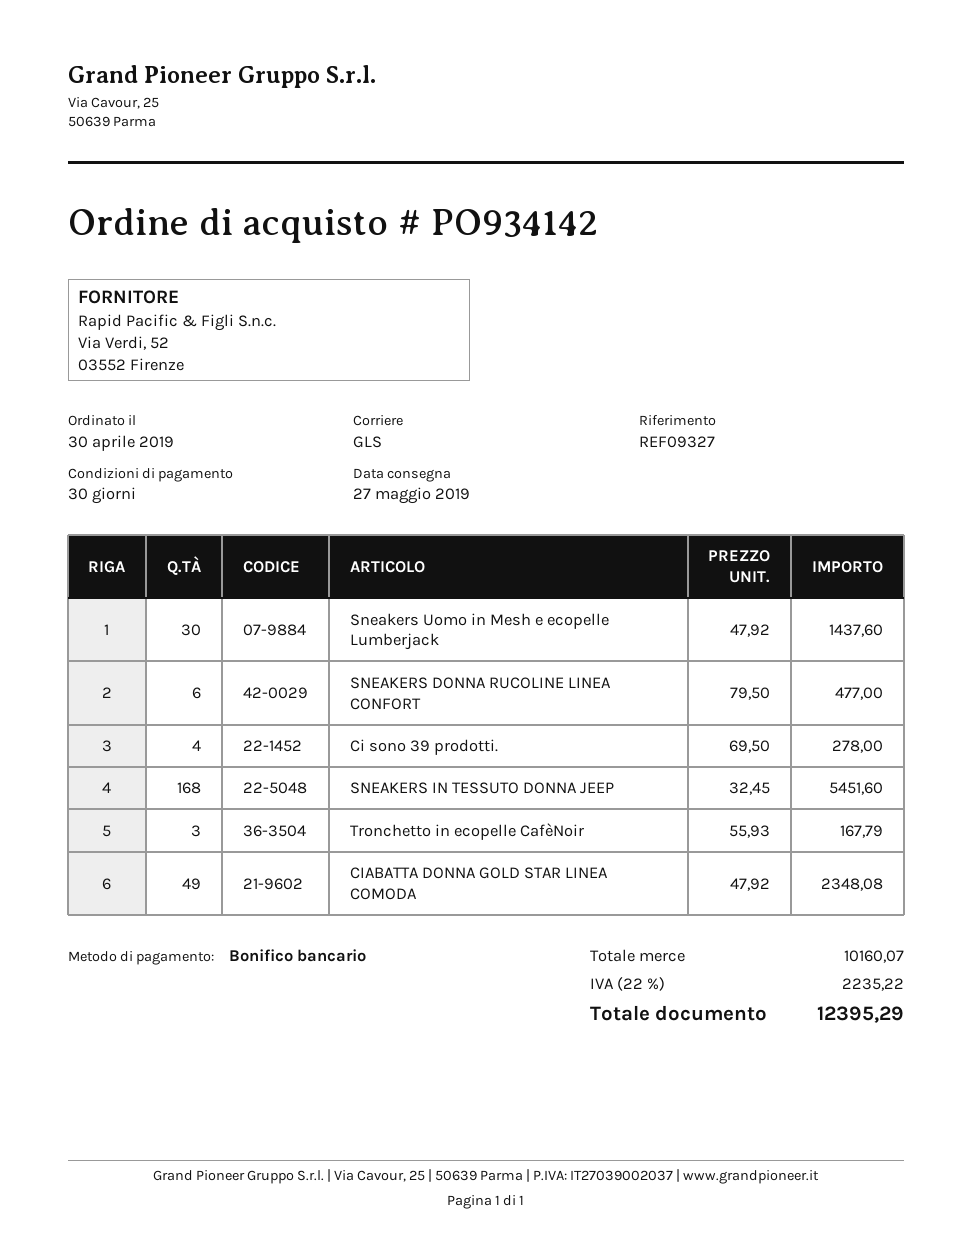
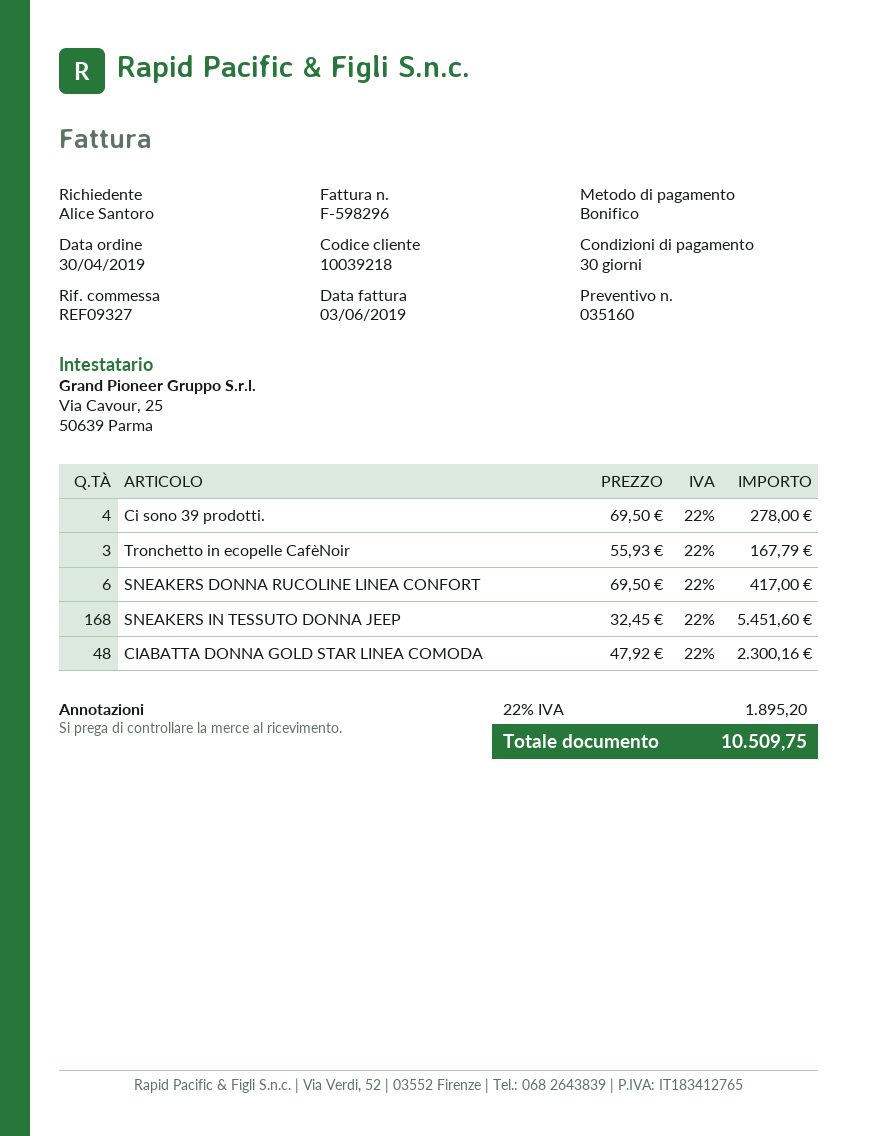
Sneakers Uomo in Mesh e ecopelle Lumberjack: 30 x 47.92 = 1437.60 -> none
SNEAKERS DONNA RUCOLINE LINEA CONFORT: 6 x 79.50 = 477.00 -> 6 x 69.50 = 417.00
CIABATTA DONNA GOLD STAR LINEA COMODA: 49 x 47.92 = 2348.08 -> 48 x 47.92 = 2300.16
tax: 22% = 2235.22 -> 22% = 1895.20
total: 12395.29 -> 10509.75

